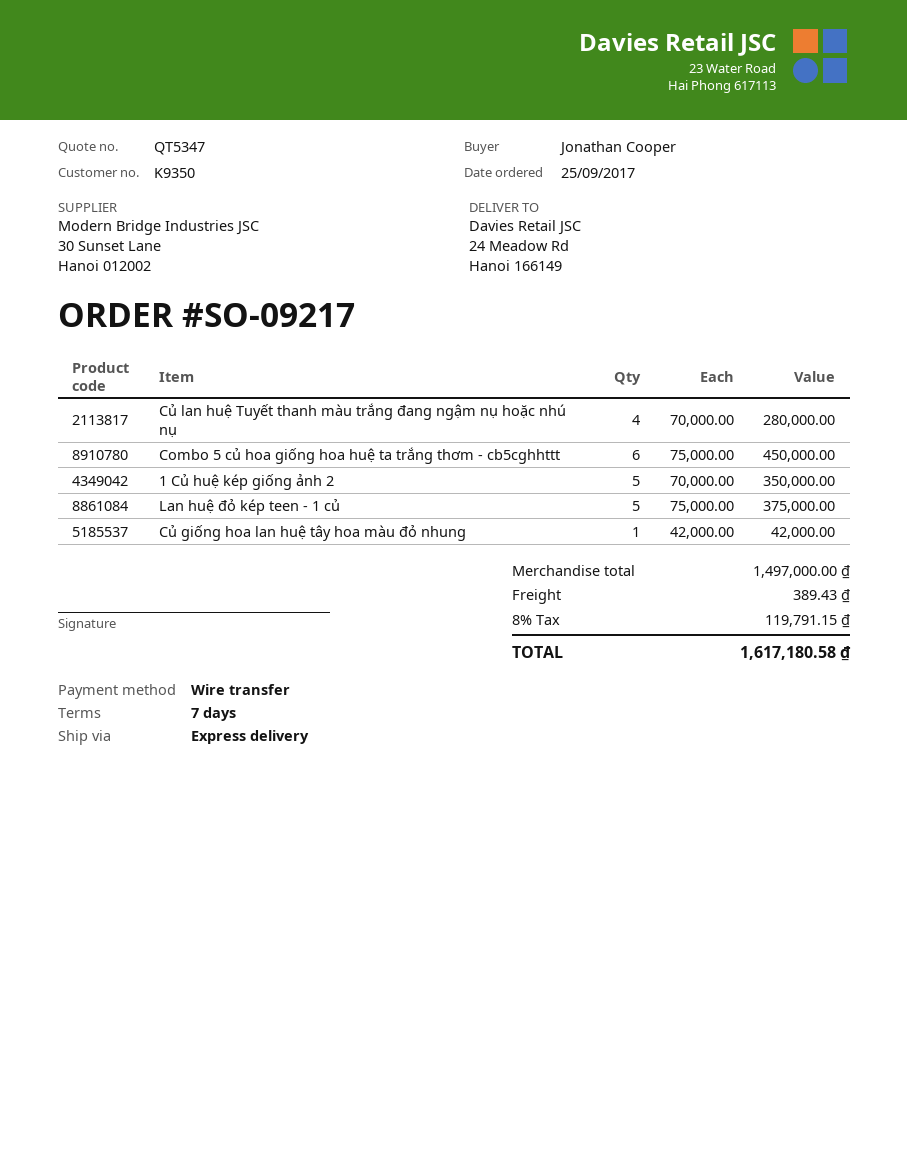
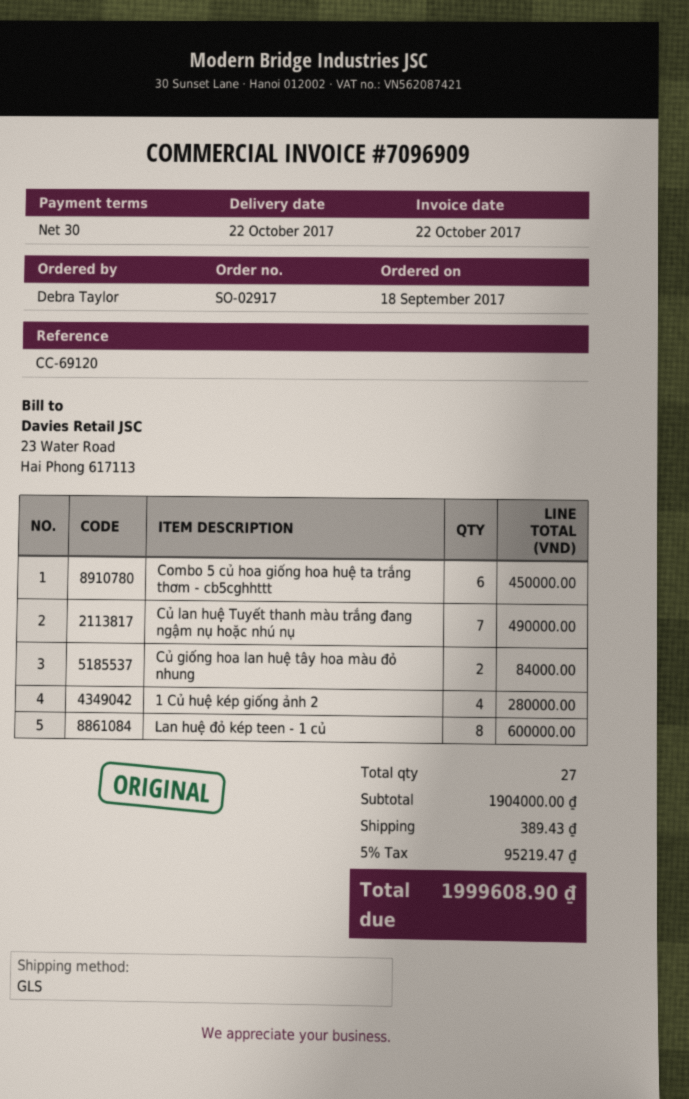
order number: SO-09217 -> SO-02917
order date: 2017-09-25 -> 2017-09-18
payment terms: 7 days -> 30 days
ordered by: Jonathan Cooper -> Debra Taylor
shipping method: express -> GLS
Củ lan huệ Tuyết thanh màu trắng đang ngậm nụ hoặc nhú nụ: 4 for 280000.00 -> 7 for 490000.00
1 Củ huệ kép giống ảnh 2: 5 for 350000.00 -> 4 for 280000.00
Lan huệ đỏ kép teen - 1 củ: 5 for 375000.00 -> 8 for 600000.00
Củ giống hoa lan huệ tây hoa màu đỏ nhung: 1 for 42000.00 -> 2 for 84000.00
subtotal: 1497000.00 -> 1904000.00
tax: 8% = 119791.15 -> 5% = 95219.47
total: 1617180.58 -> 1999608.90

